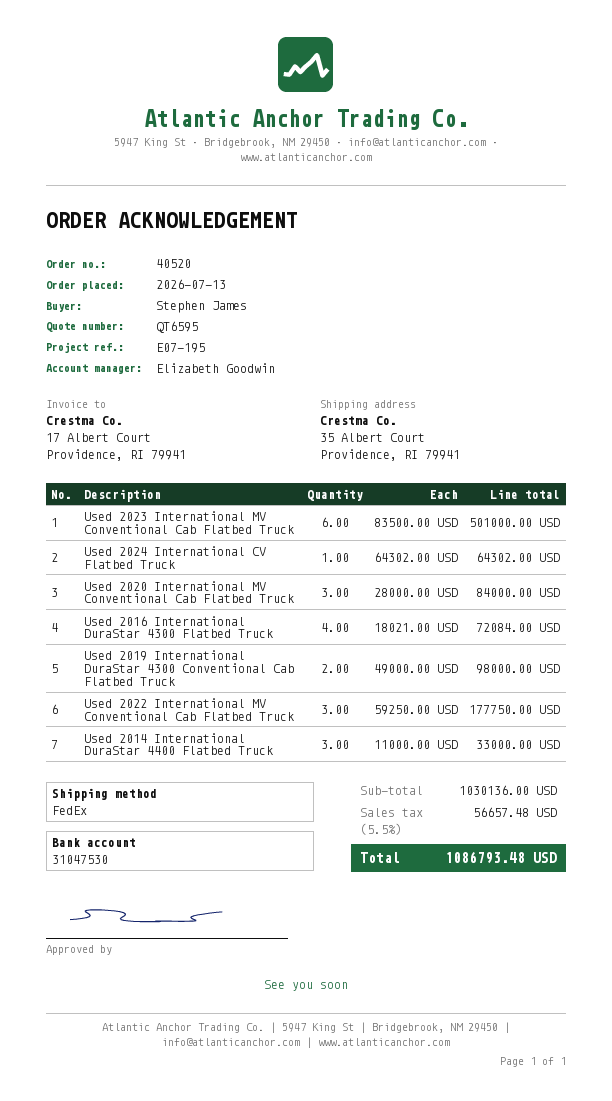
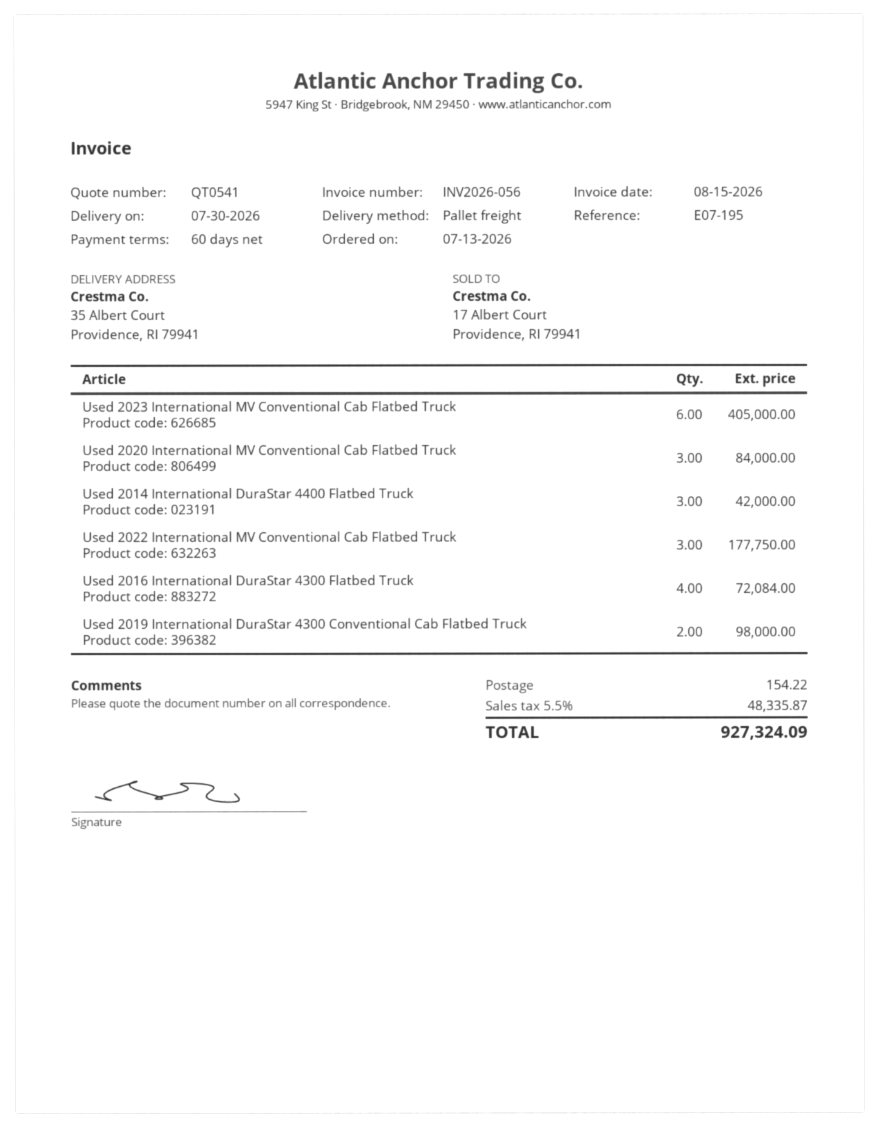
quote number: QT6595 -> QT0541
shipping method: FedEx -> pallet freight
Used 2023 International MV Conventional Cab Flatbed Truck: 6 for 501000.00 -> 6 for 405000.00
Used 2024 International CV Flatbed Truck: 1 for 64302.00 -> none
Used 2014 International DuraStar 4400 Flatbed Truck: 3 for 33000.00 -> 3 for 42000.00
shipping: none -> 154.22
tax: 5.5% = 56657.48 -> 5.5% = 48335.87
total: 1086793.48 -> 927324.09

